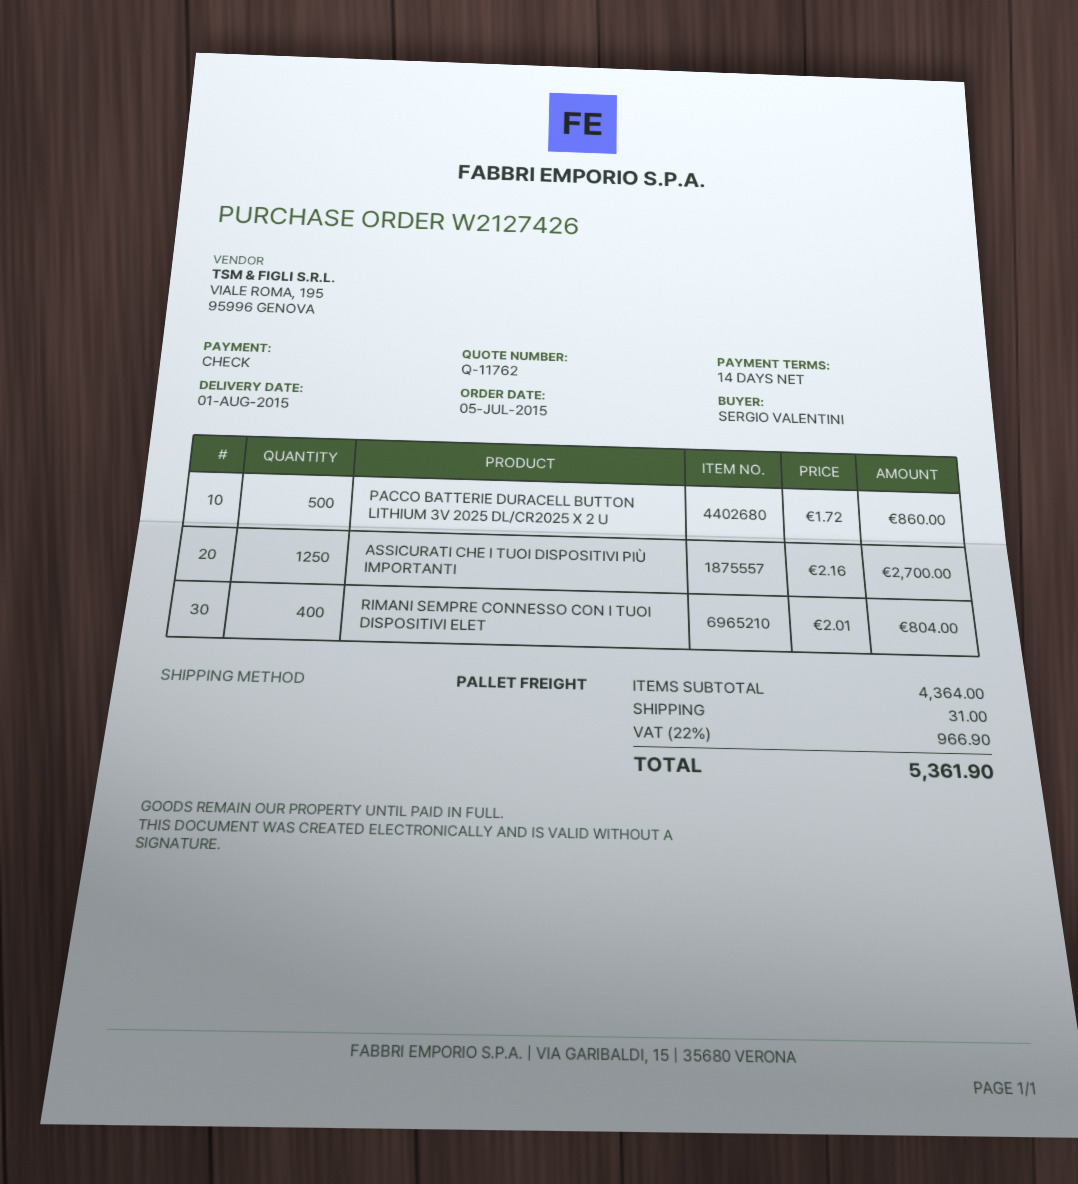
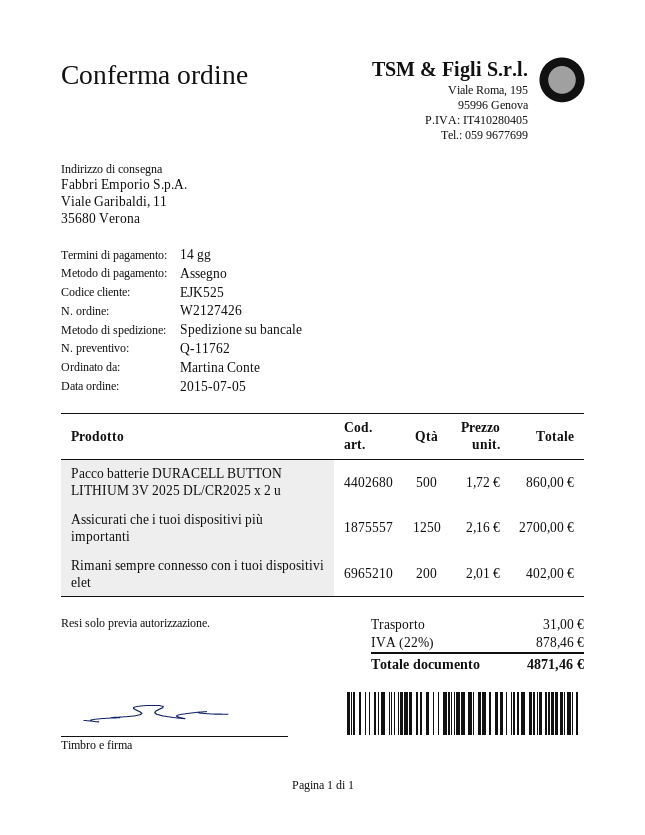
ordered by: SERGIO VALENTINI -> Martina Conte
RIMANI SEMPRE CONNESSO CON I TUOI DISPOSITIVI ELET: 400 x 2.01 = 804.00 -> 200 x 2.01 = 402.00
tax: 22% = 966.90 -> 22% = 878.46
total: 5361.90 -> 4871.46

